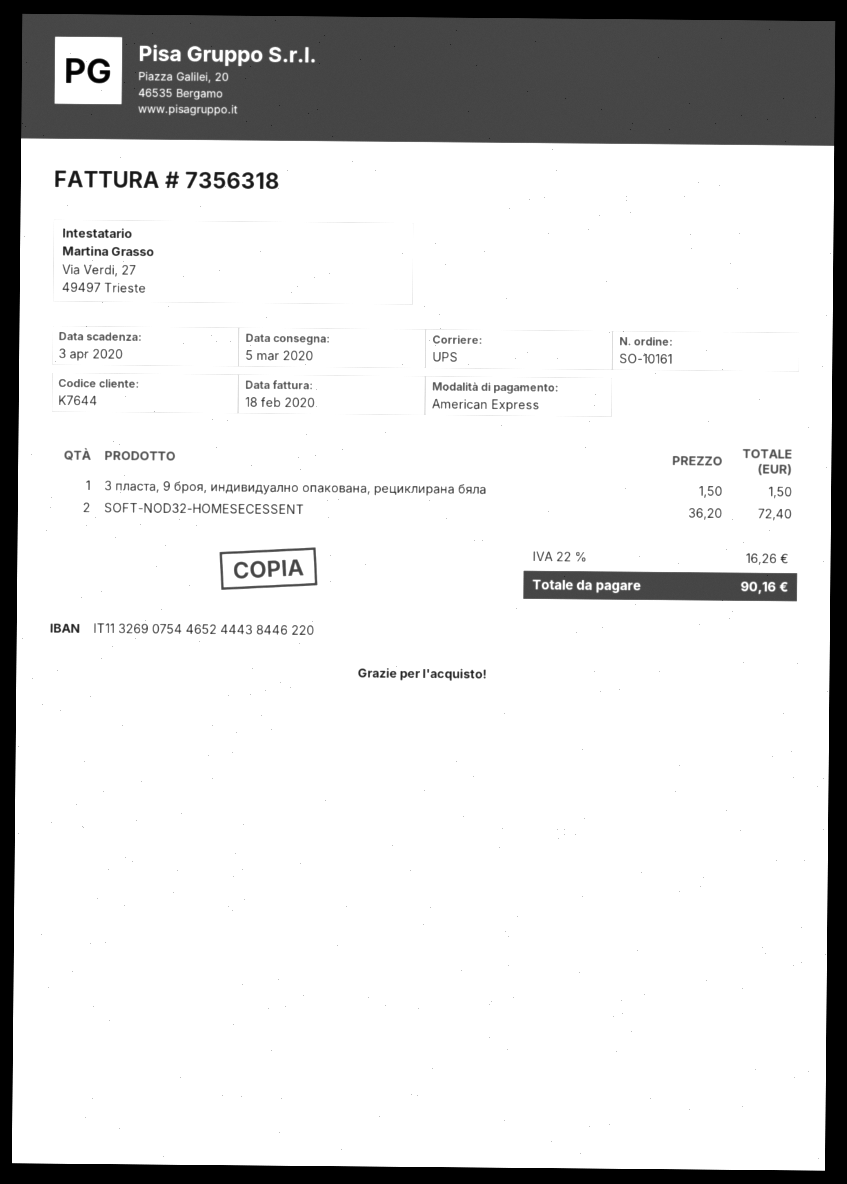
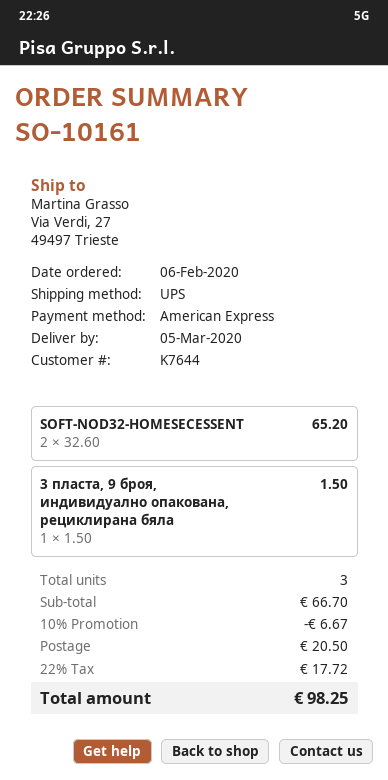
SOFT-NOD32-HOMESECESSENT: 2 x 36.20 = 72.40 -> 2 x 32.60 = 65.20
discount: none -> 10% = 6.67
shipping: none -> 20.50
tax: 22% = 16.26 -> 22% = 17.72
total: 90.16 -> 98.25

